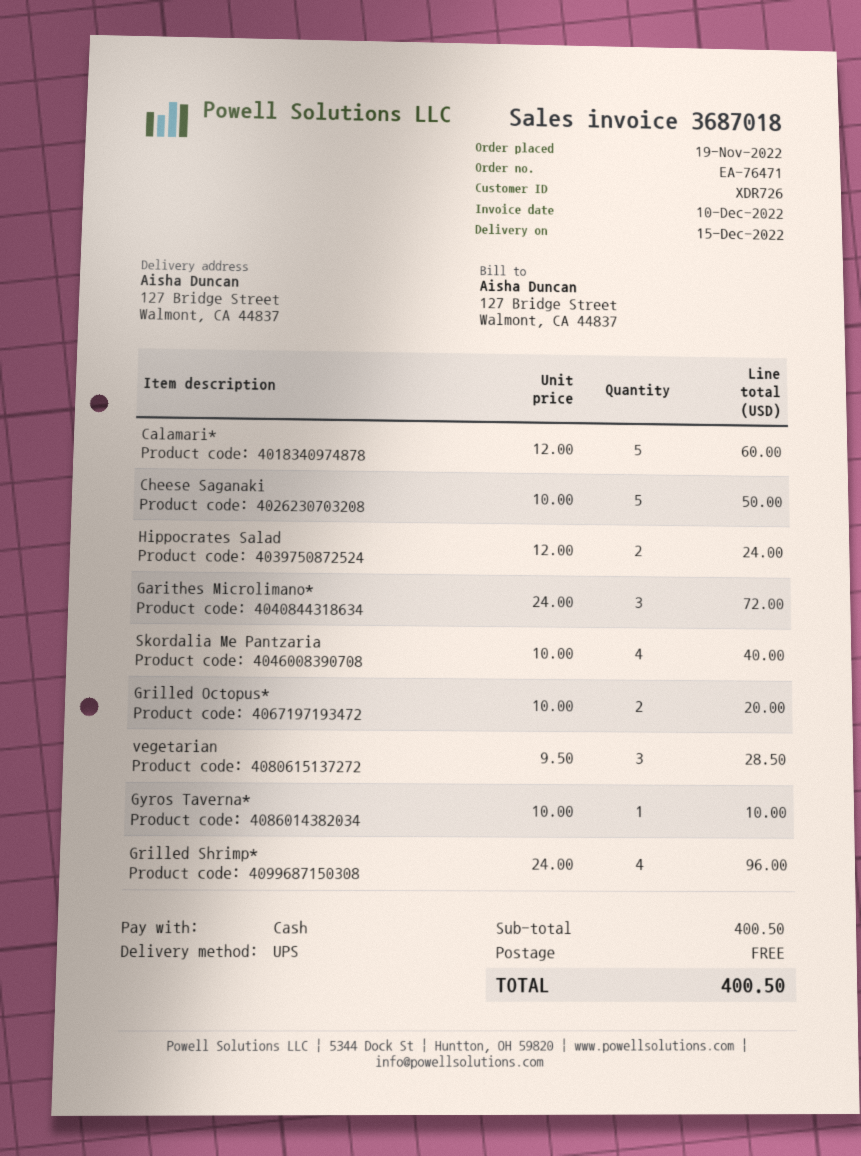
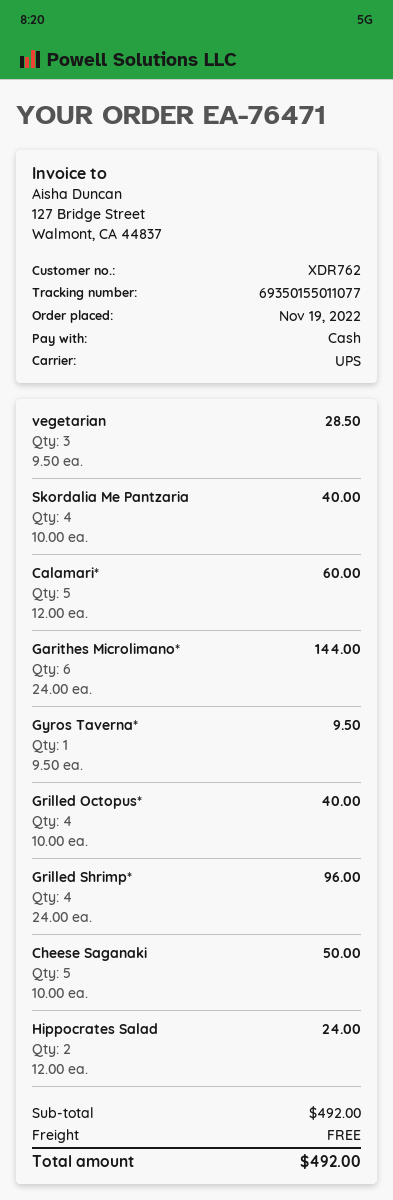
customer number: XDR726 -> XDR762
Garithes Microlimano*: 3 x 24.00 = 72.00 -> 6 x 24.00 = 144.00
Grilled Octopus*: 2 x 10.00 = 20.00 -> 4 x 10.00 = 40.00
Gyros Taverna*: 1 x 10.00 = 10.00 -> 1 x 9.50 = 9.50
subtotal: 400.50 -> 492.00
total: 400.50 -> 492.00

